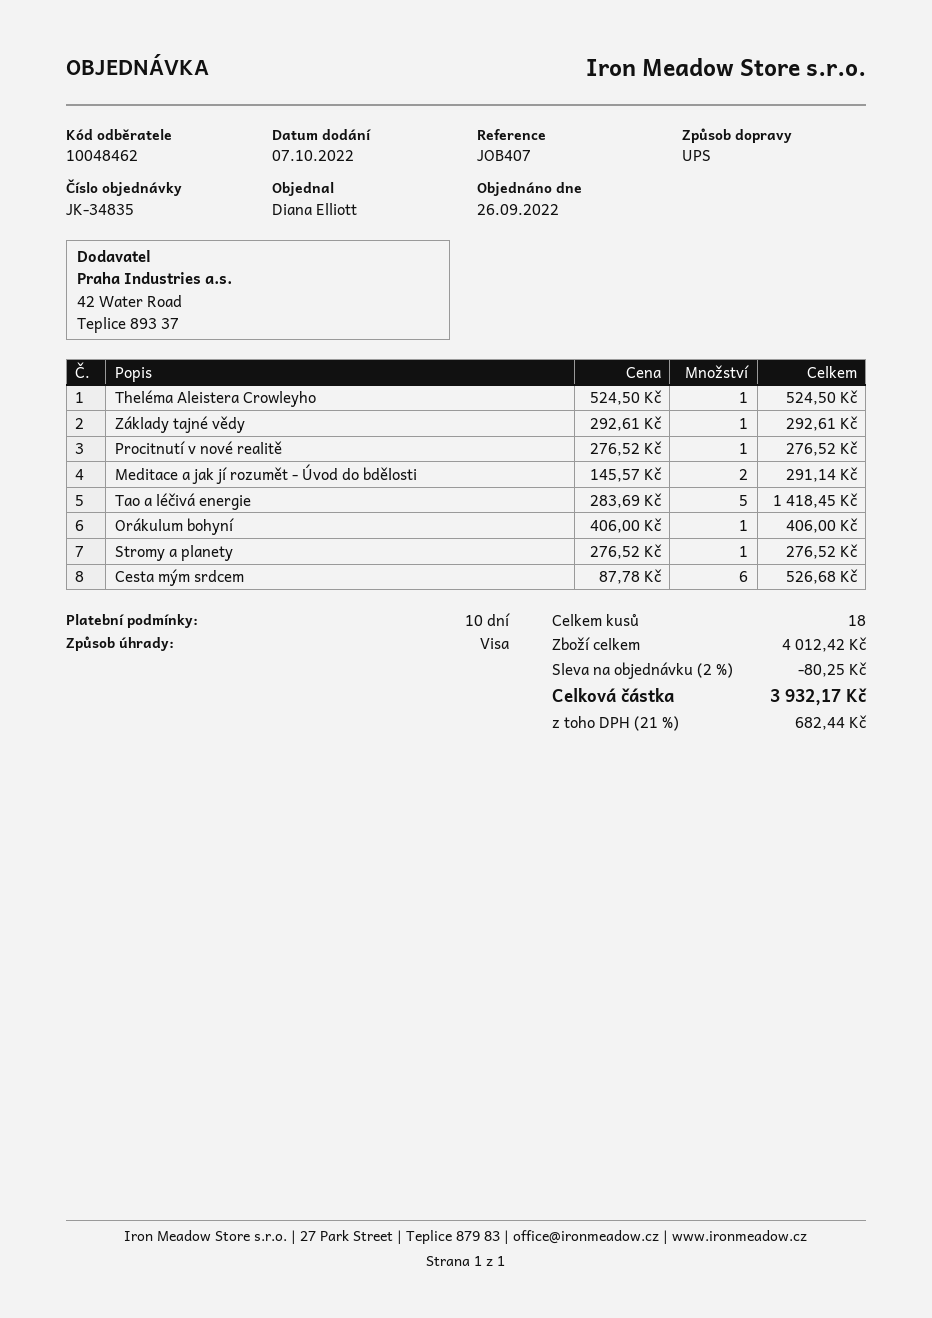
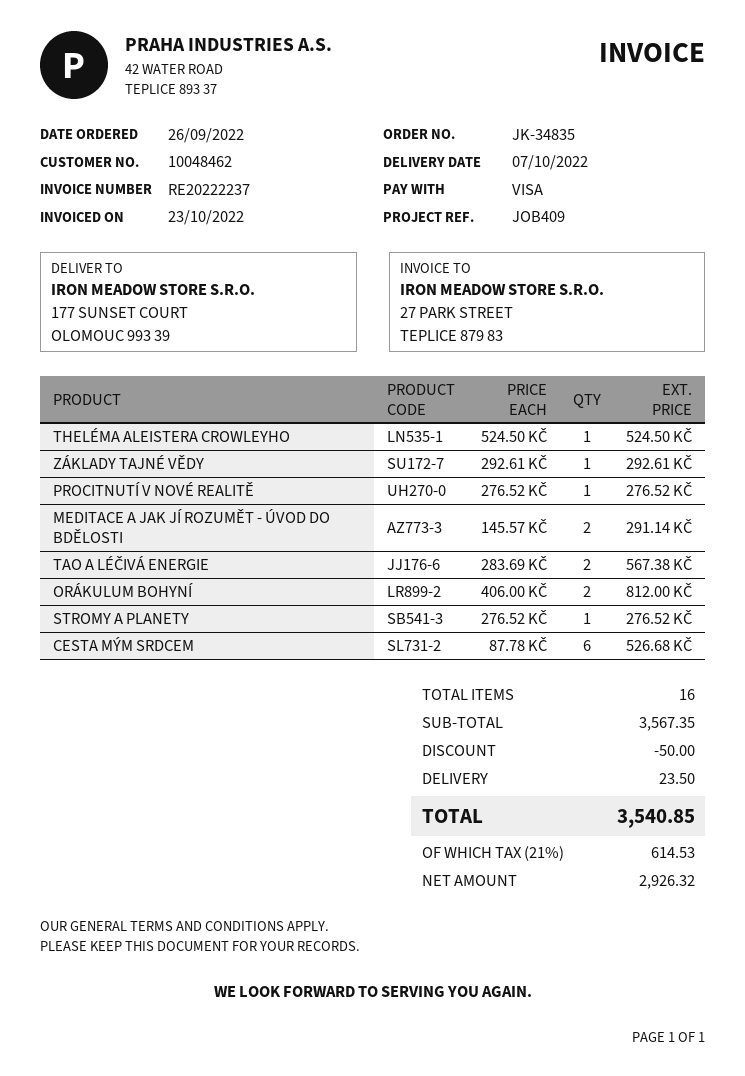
reference: JOB407 -> JOB409
Tao a léčivá energie: 5 x 283.69 = 1418.45 -> 2 x 283.69 = 567.38
Orákulum bohyní: 1 x 406.00 = 406.00 -> 2 x 406.00 = 812.00
total quantity: 18 -> 16
subtotal: 4012.42 -> 3567.35
discount: 80.25 -> 50.00
shipping: none -> 23.50
tax: 21% = 682.44 -> 21% = 614.53
total: 3932.17 -> 3540.85

